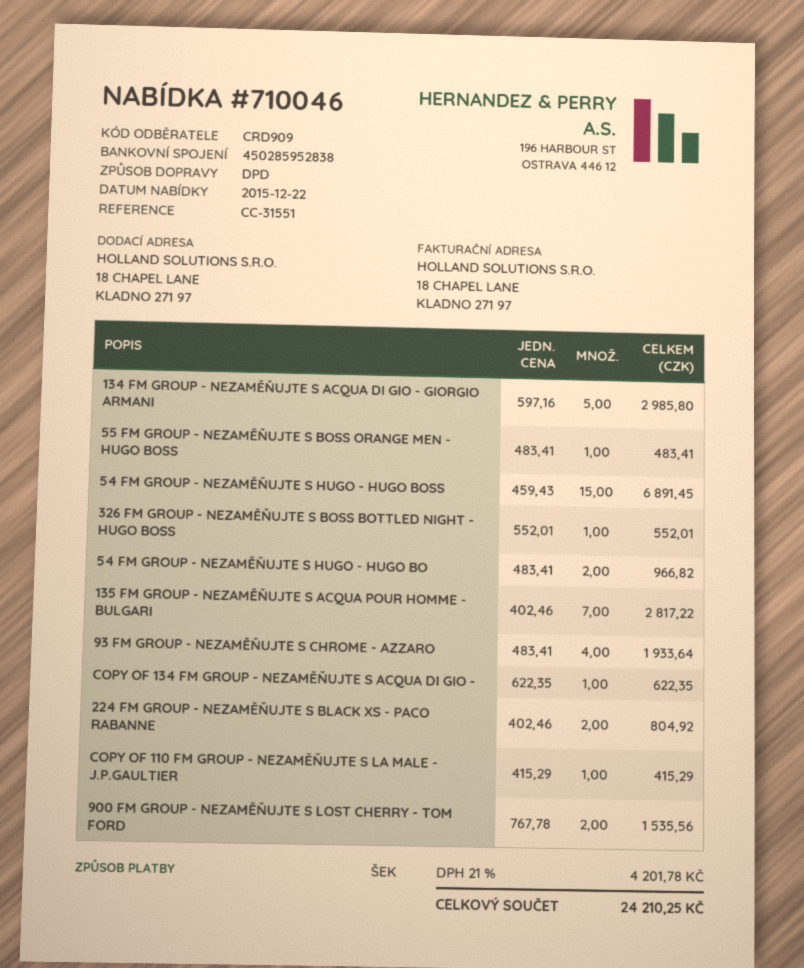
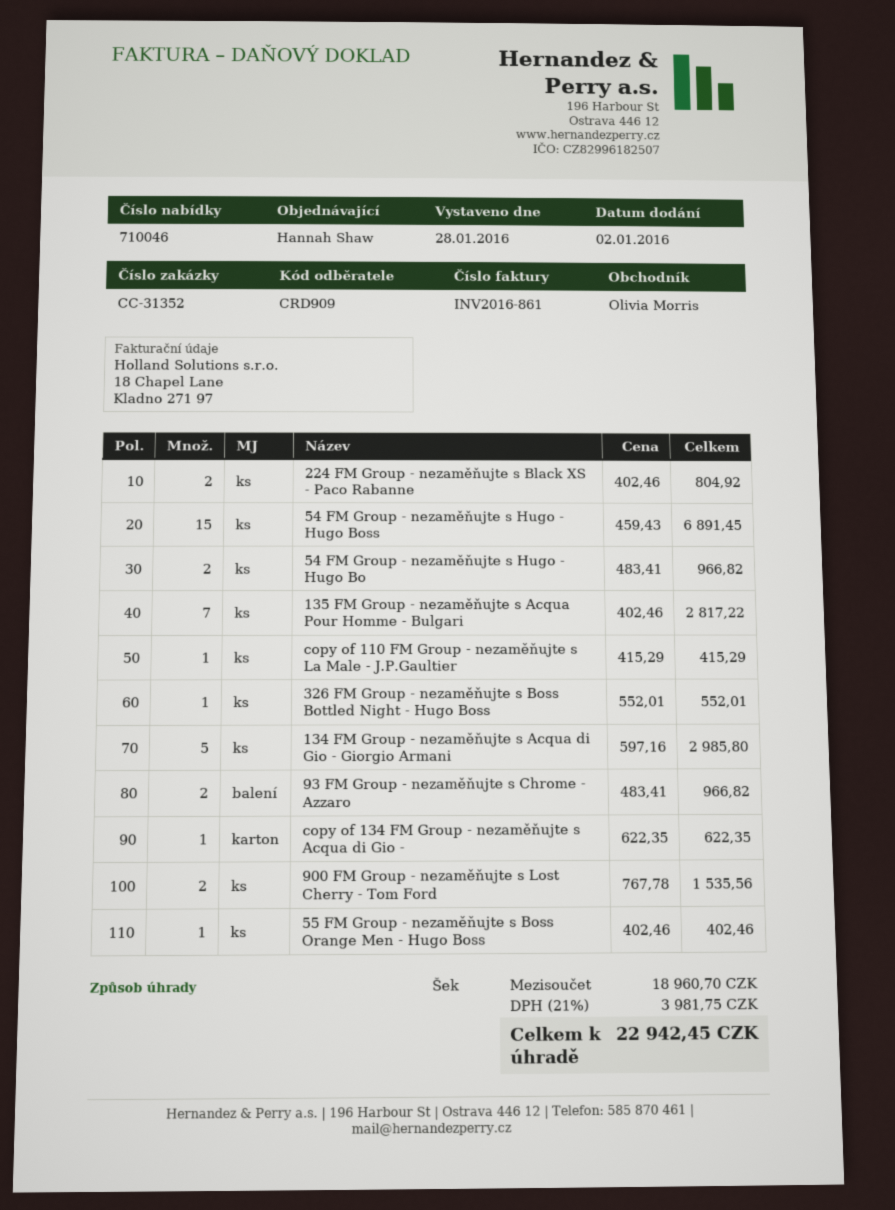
reference: CC-31551 -> CC-31352
55 FM GROUP - NEZAMĚŇUJTE S BOSS ORANGE MEN - HUGO BOSS: 1 x 483.41 = 483.41 -> 1 x 402.46 = 402.46
93 FM GROUP - NEZAMĚŇUJTE S CHROME - AZZARO: 4 x 483.41 = 1933.64 -> 2 x 483.41 = 966.82
tax: 21% = 4201.78 -> 21% = 3981.75
total: 24210.25 -> 22942.45

